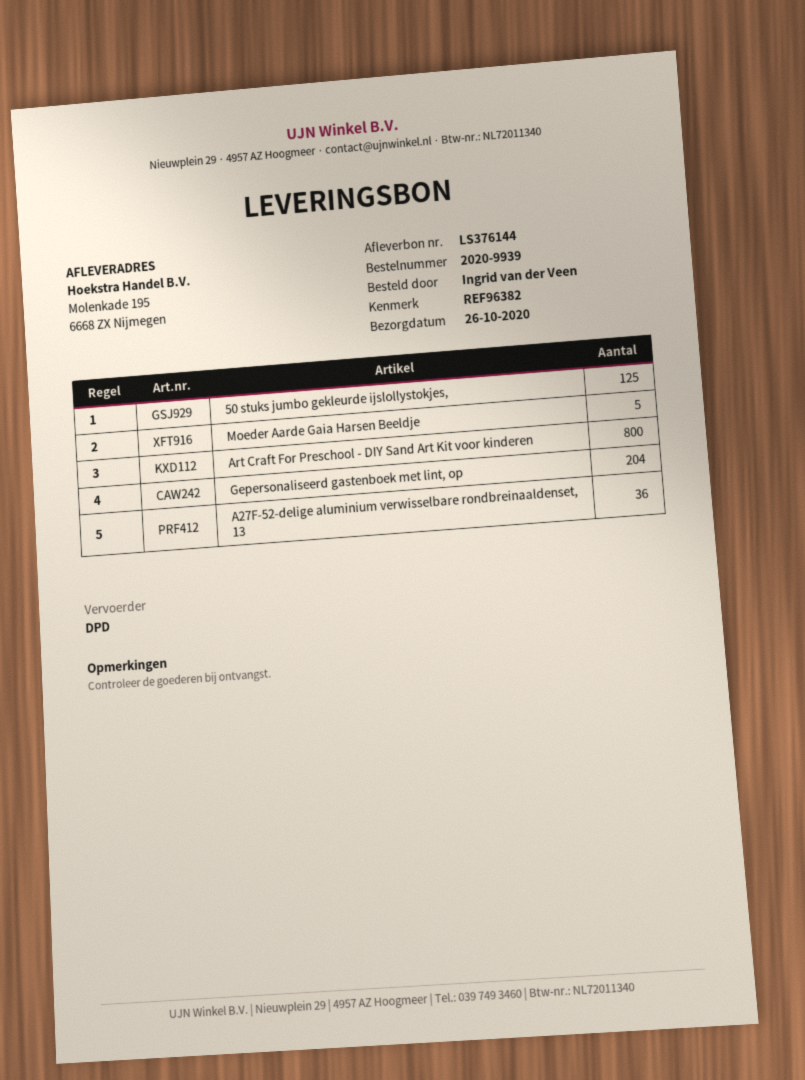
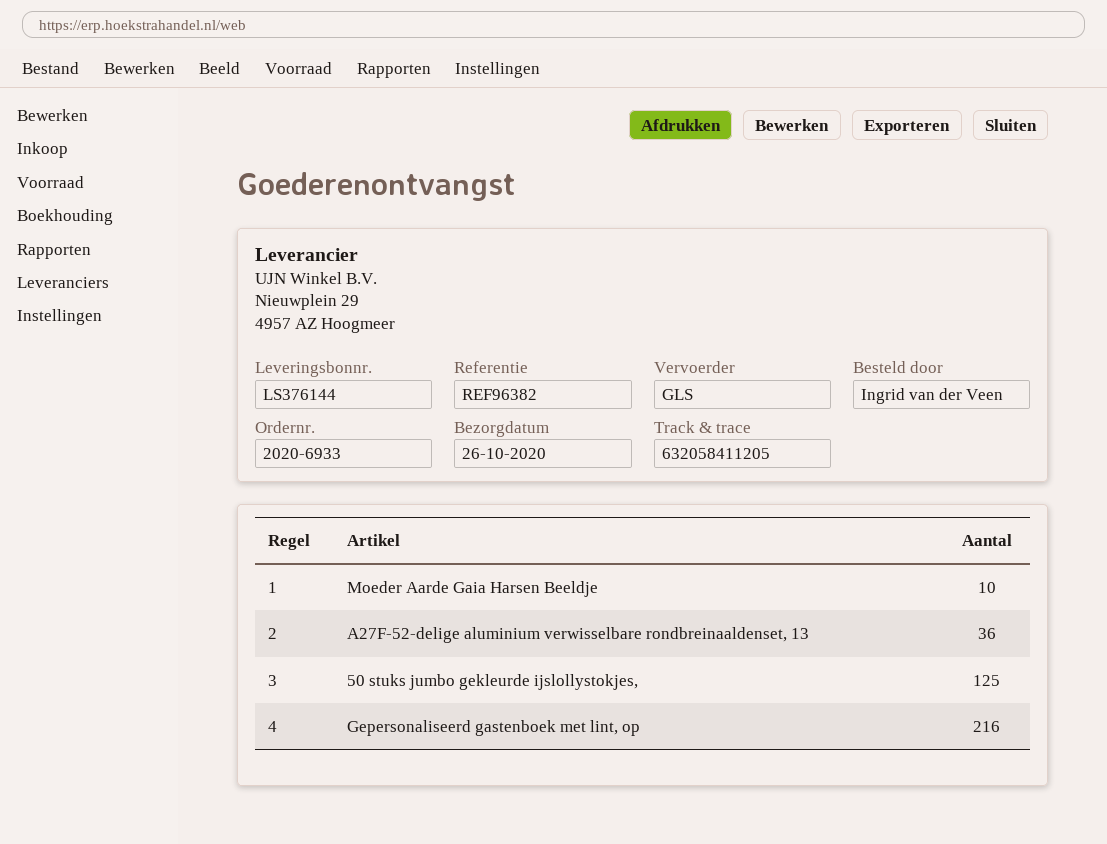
order number: 2020-9939 -> 2020-6933
shipping method: DPD -> GLS
Moeder Aarde Gaia Harsen Beeldje: 5 -> 10
Art Craft For Preschool - DIY Sand Art Kit voor kinderen: 800 -> none
Gepersonaliseerd gastenboek met lint, op: 204 -> 216

